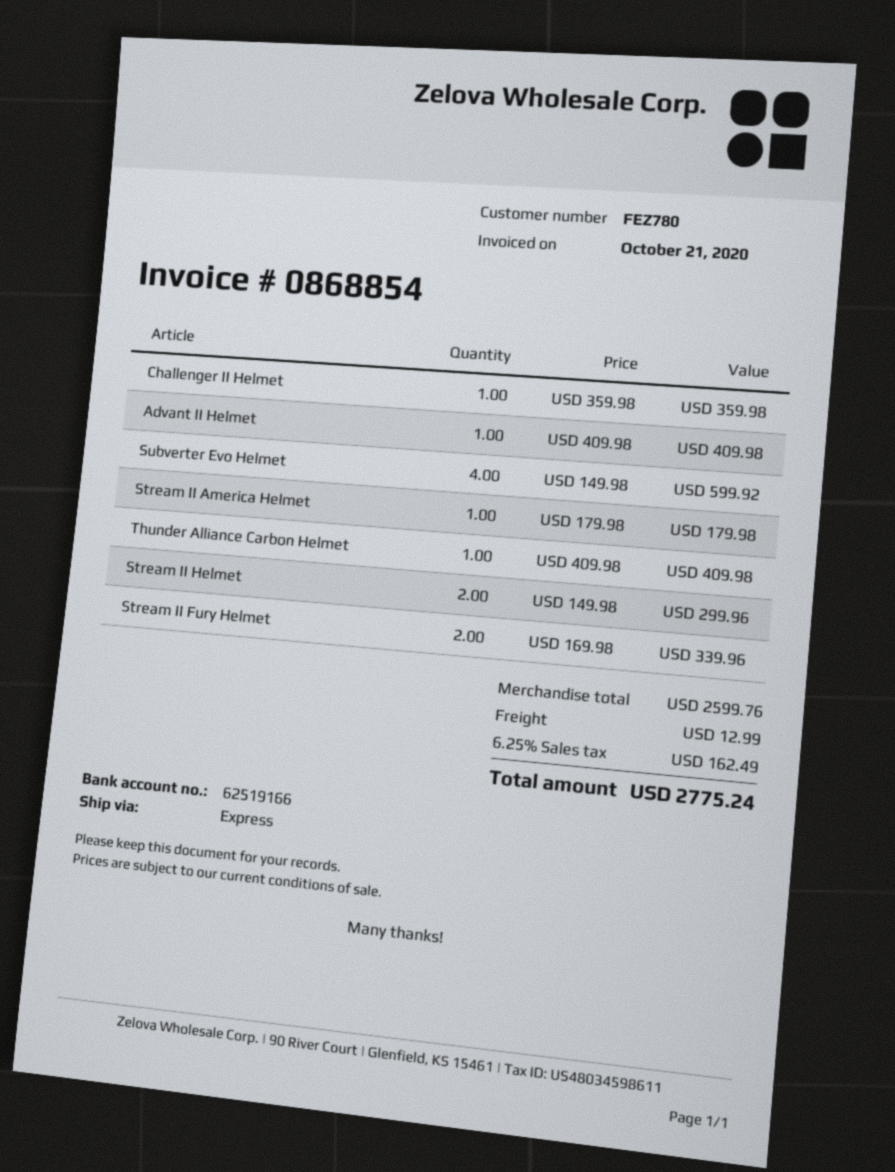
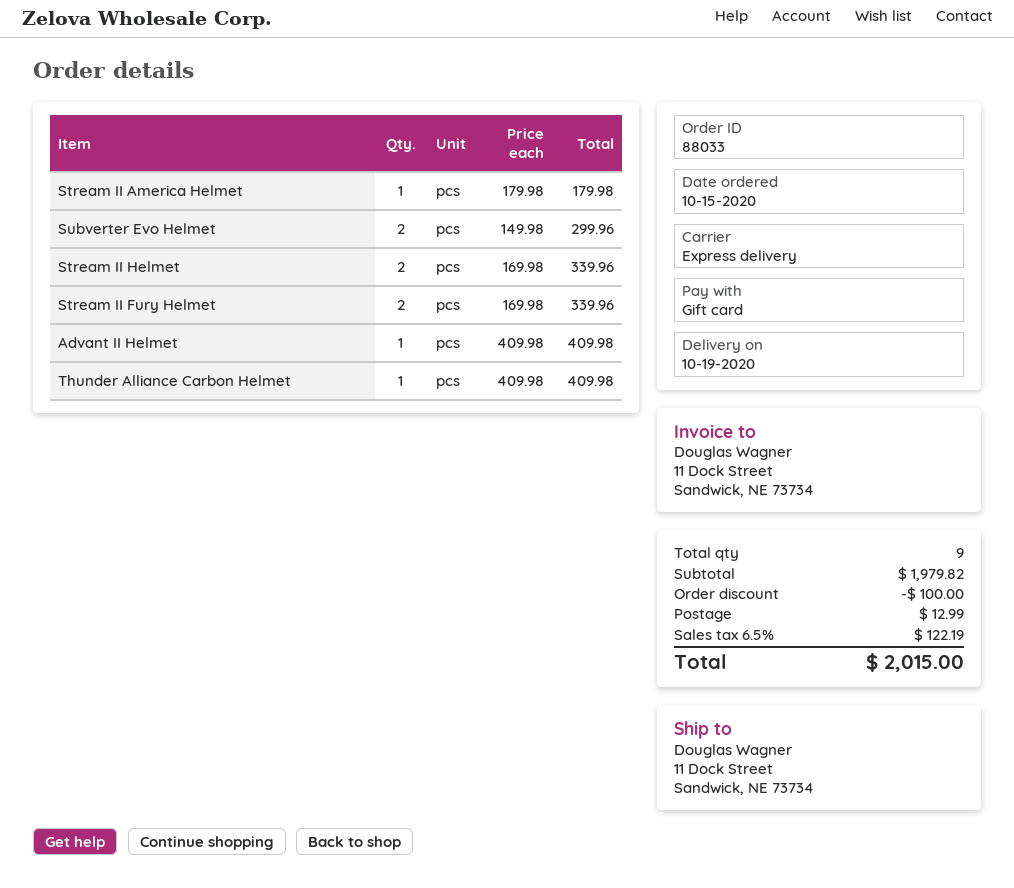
Challenger II Helmet: 1 x 359.98 = 359.98 -> none
Subverter Evo Helmet: 4 x 149.98 = 599.92 -> 2 x 149.98 = 299.96
Stream II Helmet: 2 x 149.98 = 299.96 -> 2 x 169.98 = 339.96
subtotal: 2599.76 -> 1979.82
discount: none -> 100.00
tax: 6.25% = 162.49 -> 6.5% = 122.19
total: 2775.24 -> 2015.00

